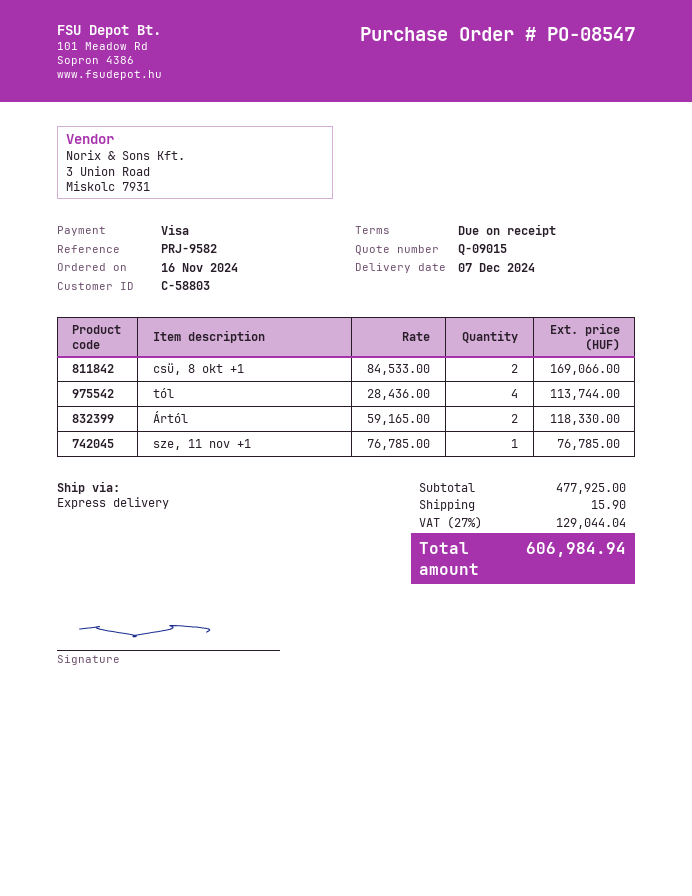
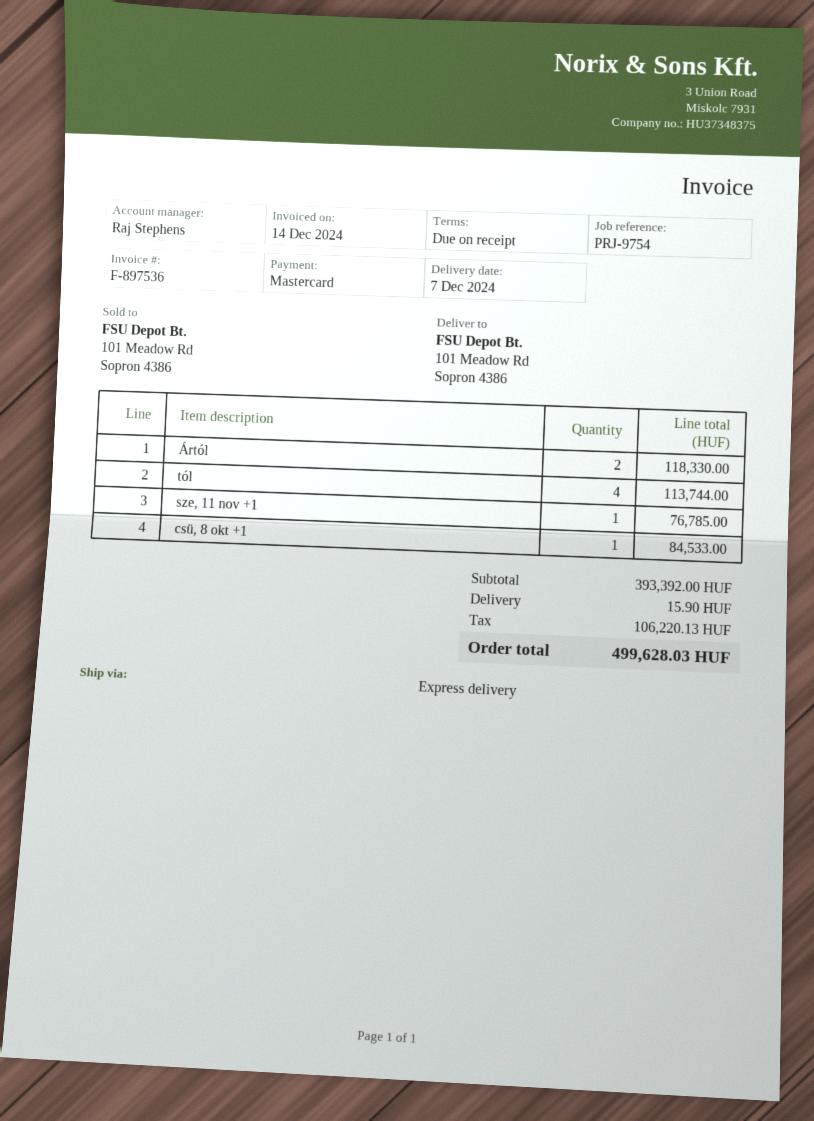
reference: PRJ-9582 -> PRJ-9754
payment method: Visa -> Mastercard
csü, 8 okt +1: 2 for 169066.00 -> 1 for 84533.00
subtotal: 477925.00 -> 393392.00
tax: 129044.04 -> 106220.13
total: 606984.94 -> 499628.03

